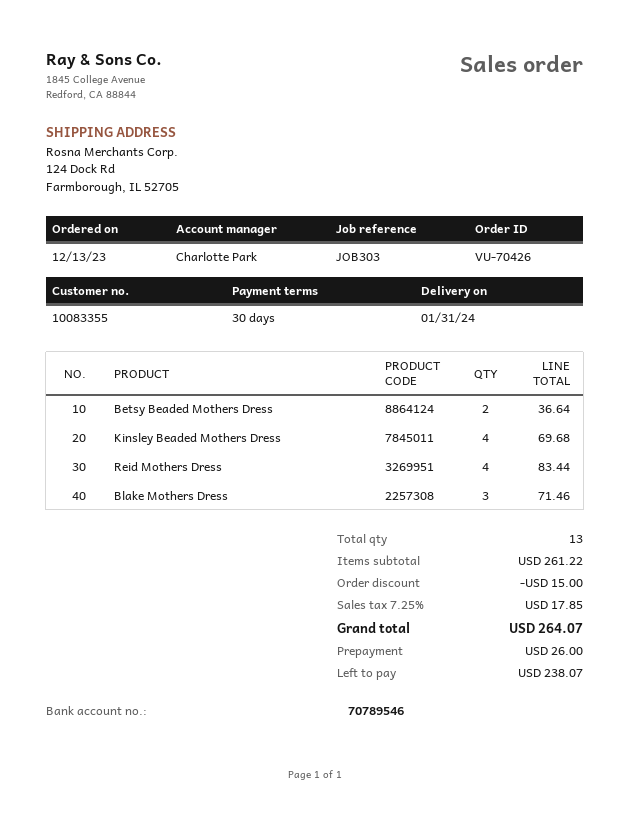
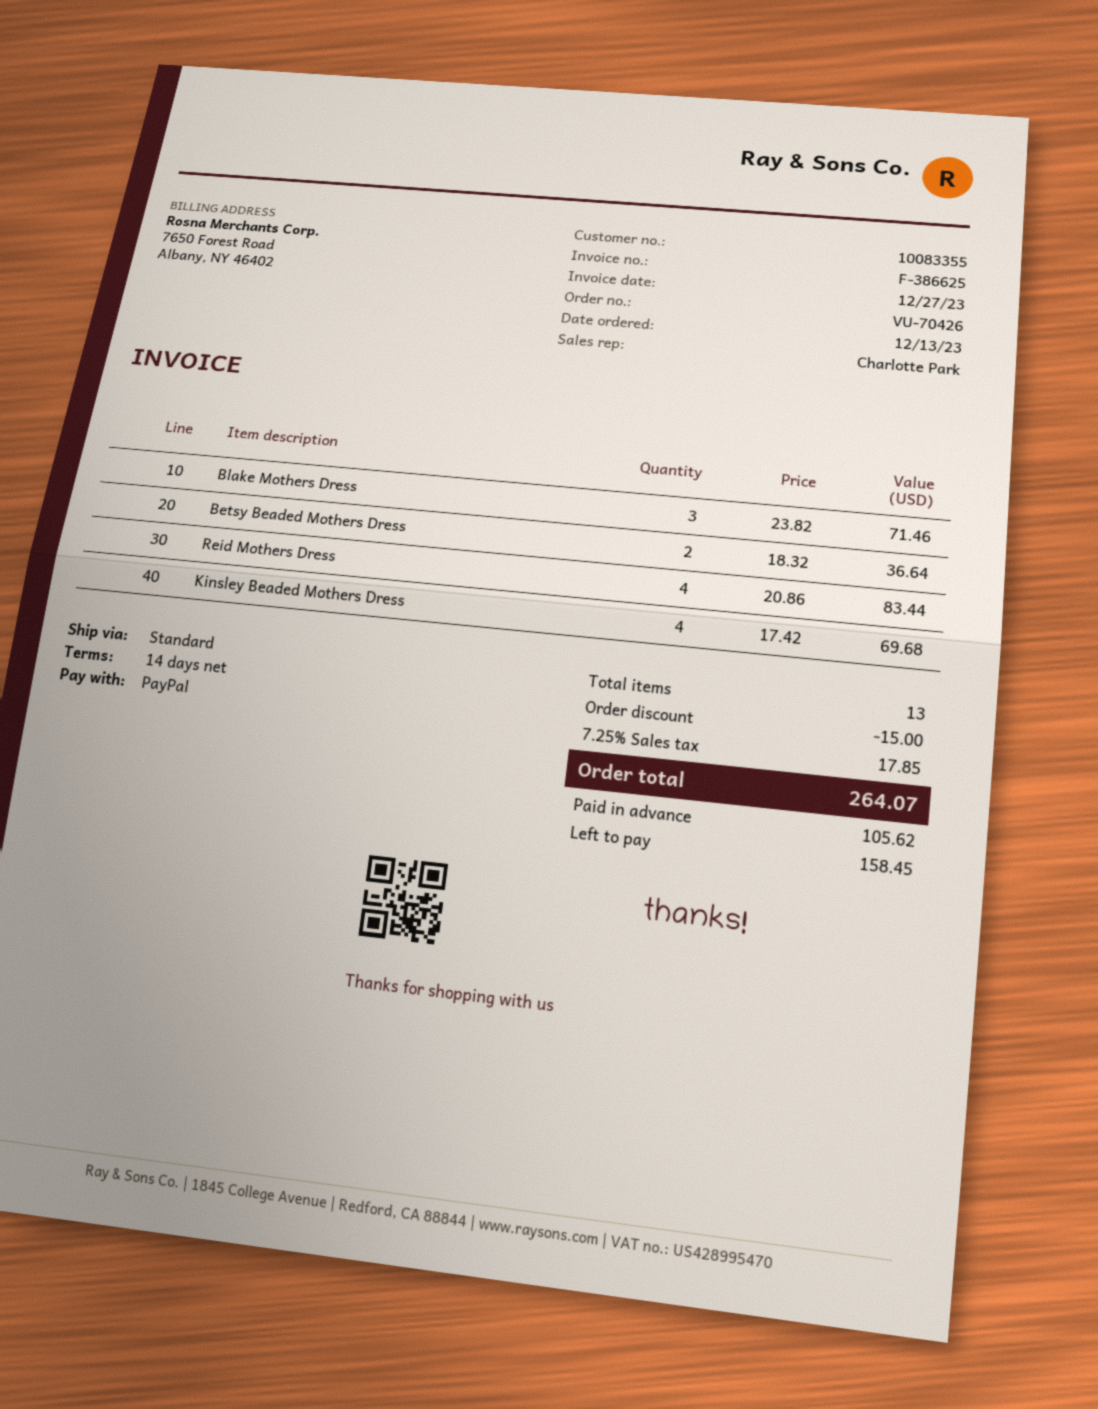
payment terms: 30 days -> 14 days
deposit: 26.00 -> 105.62
balance: 238.07 -> 158.45

